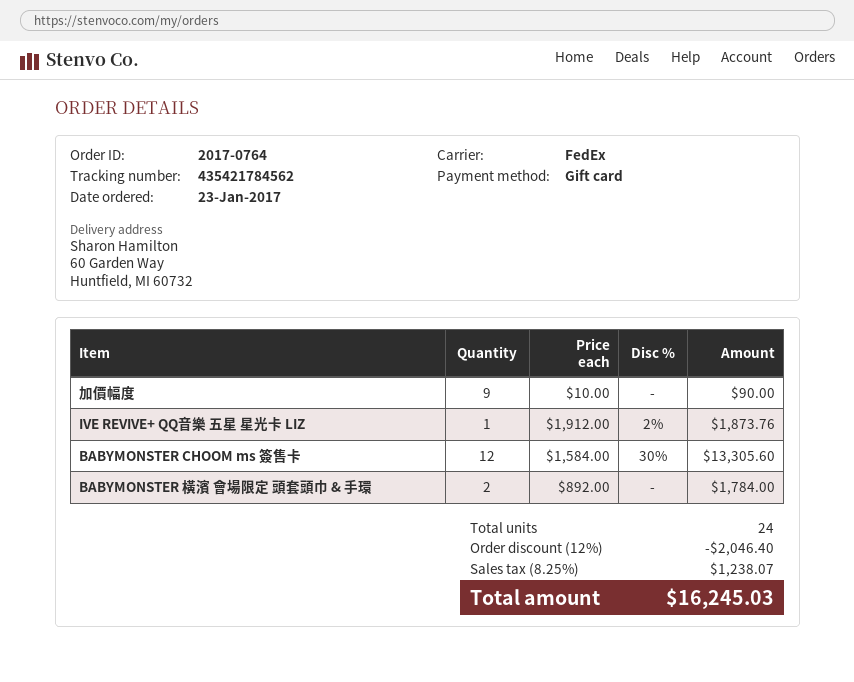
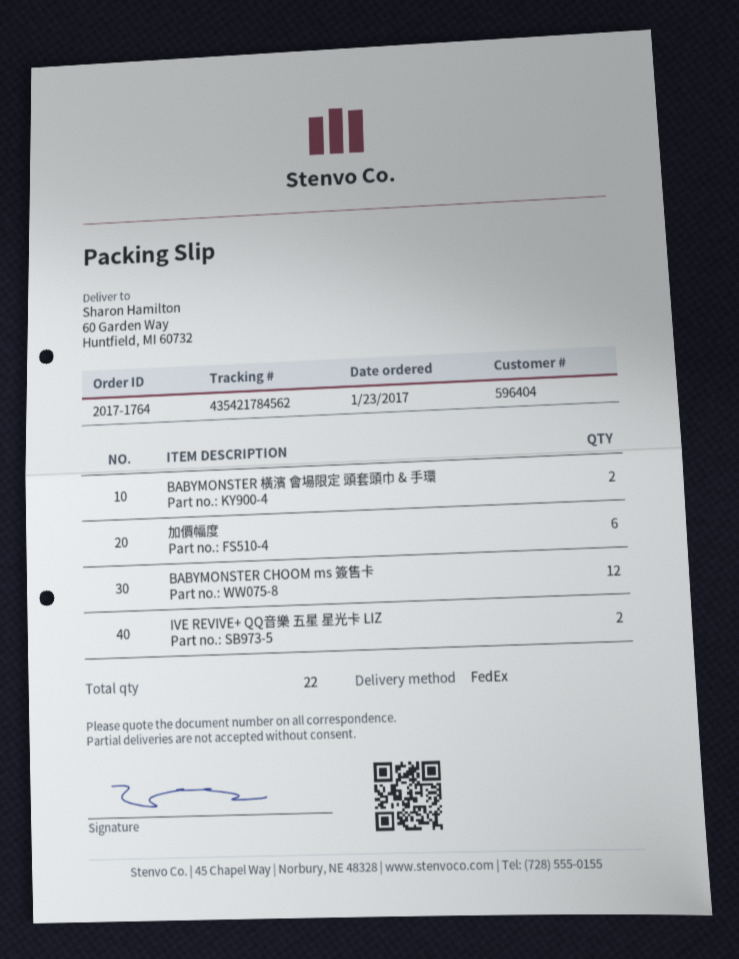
order number: 2017-0764 -> 2017-1764
加價幅度: 9 -> 6
IVE REVIVE+ QQ音樂 五星 星光卡 LIZ: 1 -> 2
total quantity: 24 -> 22

